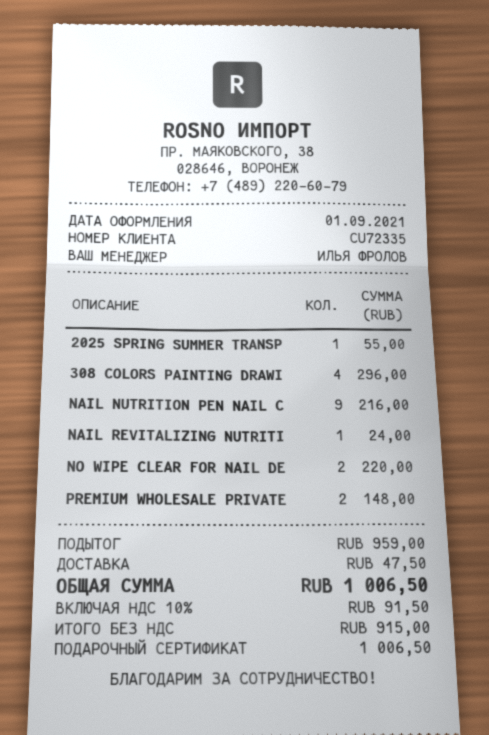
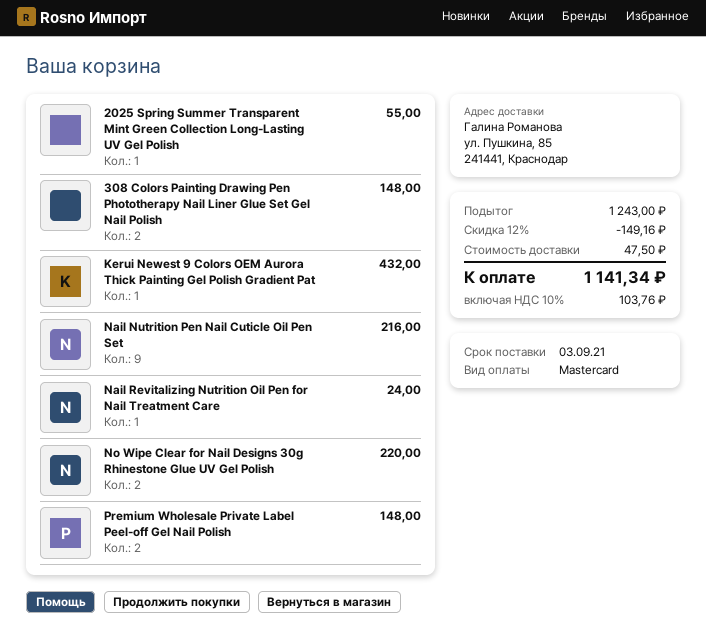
payment method: gift card -> Mastercard
308 COLORS PAINTING DRAWI: 4 for 296.00 -> 2 for 148.00
Kerui Newest 9 Colors OEM Aurora Thick Painting Gel Polish Gradient Pat: none -> 1 for 432.00
subtotal: 959.00 -> 1243.00
discount: none -> 12% = 149.16
tax: 10% = 91.50 -> 10% = 103.76
total: 1006.50 -> 1141.34

